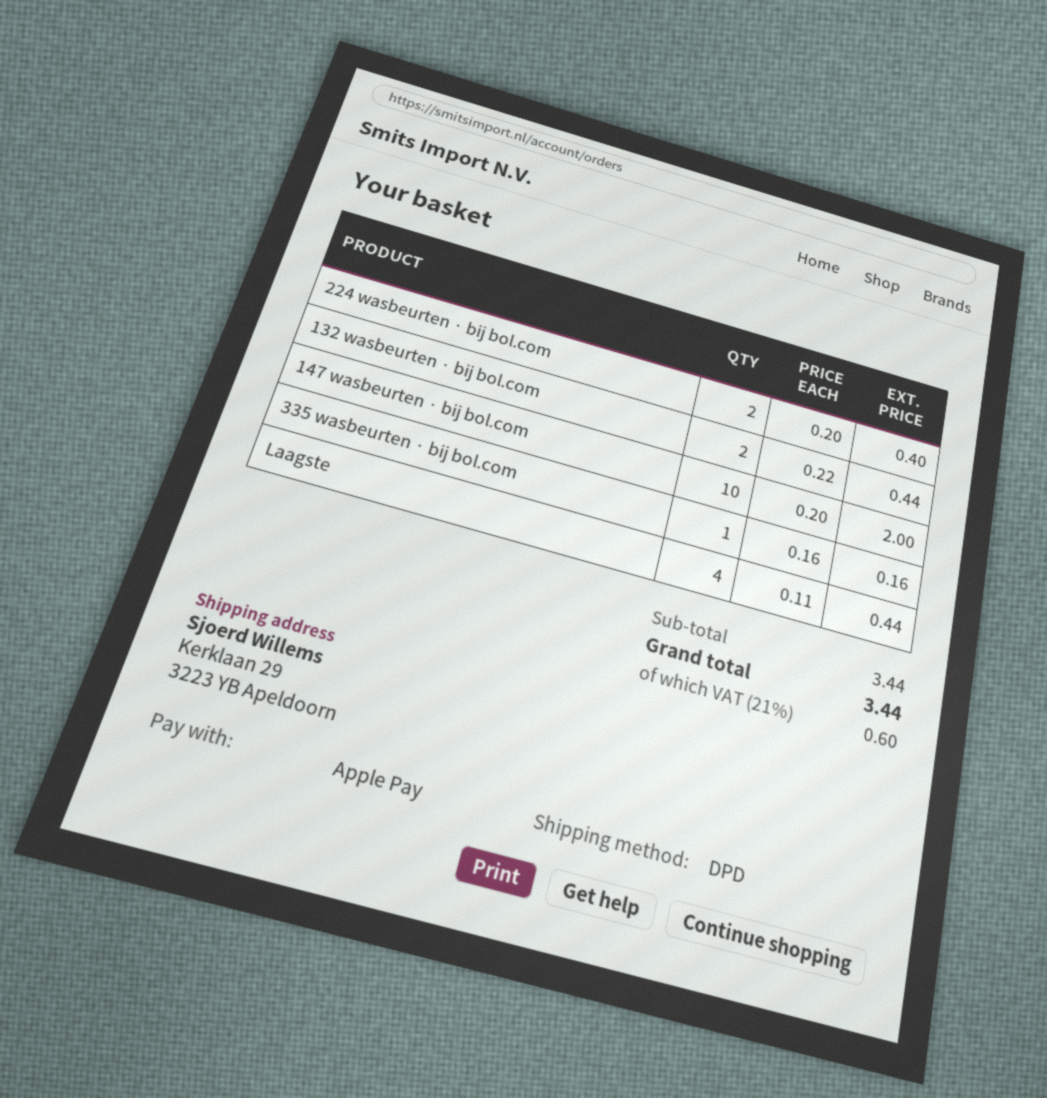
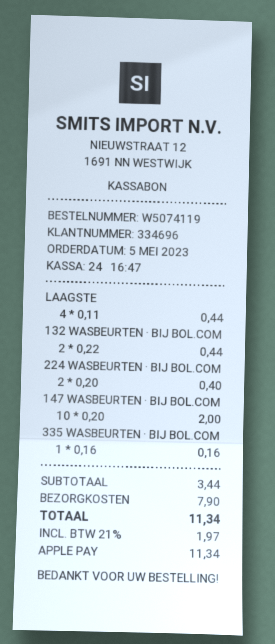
shipping: none -> 7.90
tax: 21% = 0.60 -> 21% = 1.97
total: 3.44 -> 11.34

